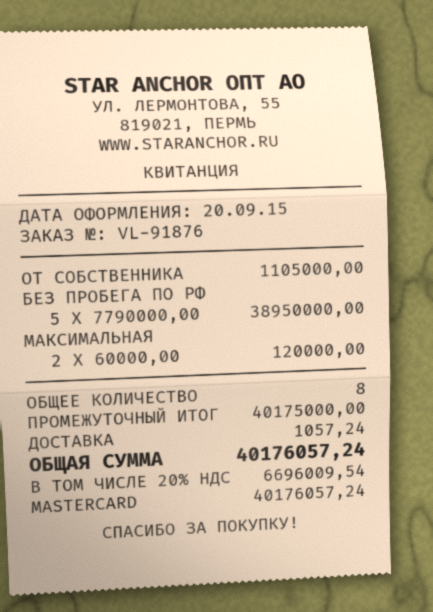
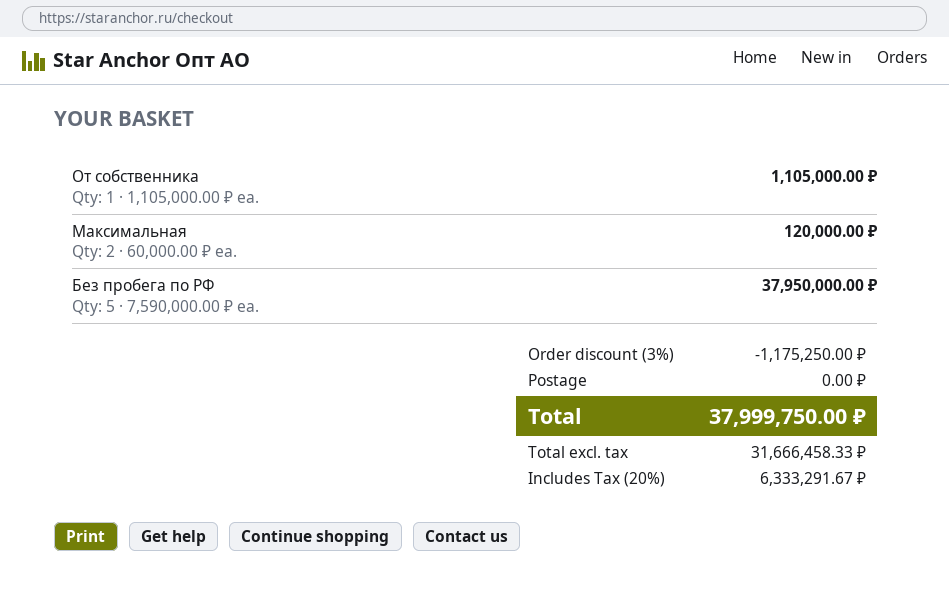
БЕЗ ПРОБЕГА ПО РФ: 5 x 7790000.00 = 38950000.00 -> 5 x 7590000.00 = 37950000.00
discount: none -> 3% = 1175250.00
shipping: 1057.24 -> 0.00
tax: 20% = 6696009.54 -> 20% = 6333291.67
total: 40176057.24 -> 37999750.00

